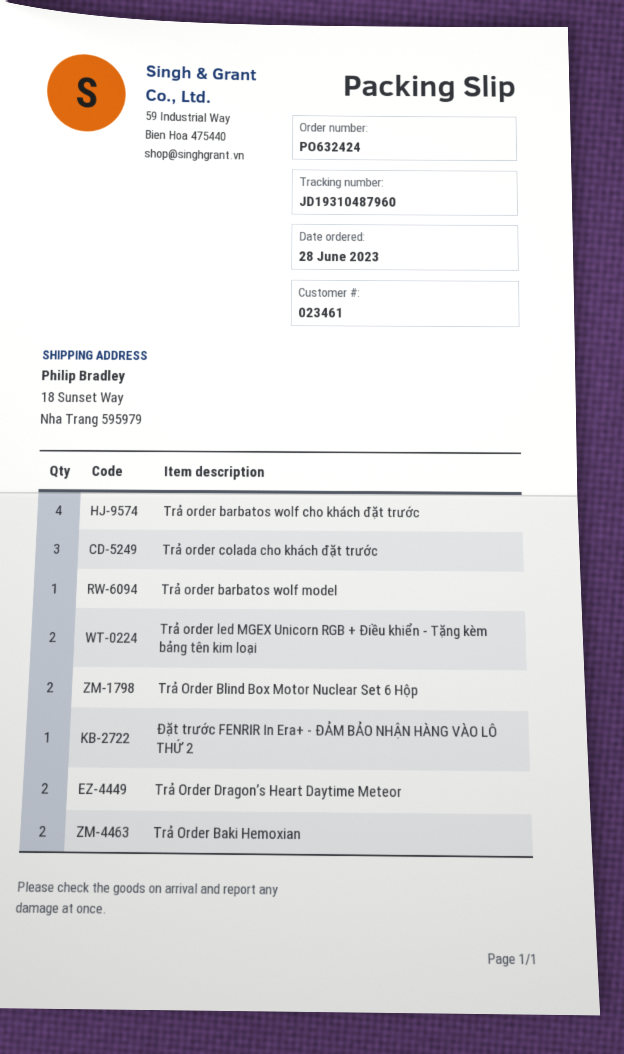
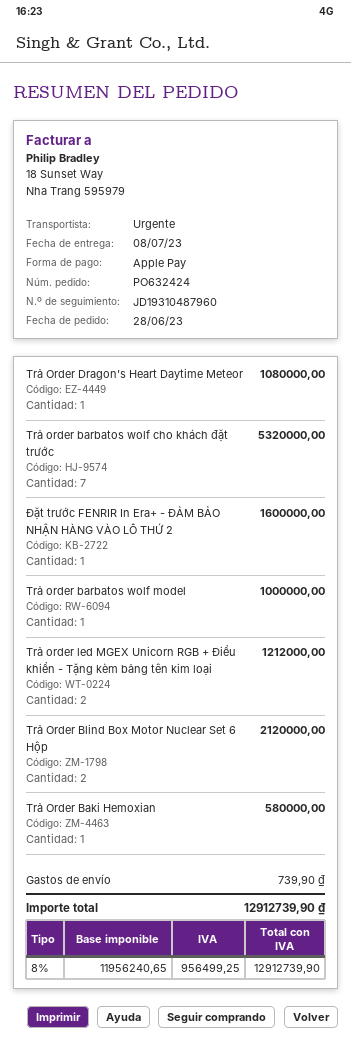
Trả order barbatos wolf cho khách đặt trước: 4 -> 7
Trả order colada cho khách đặt trước: 3 -> none
Trả Order Dragon’s Heart Daytime Meteor: 2 -> 1
Trả Order Baki Hemoxian: 2 -> 1

